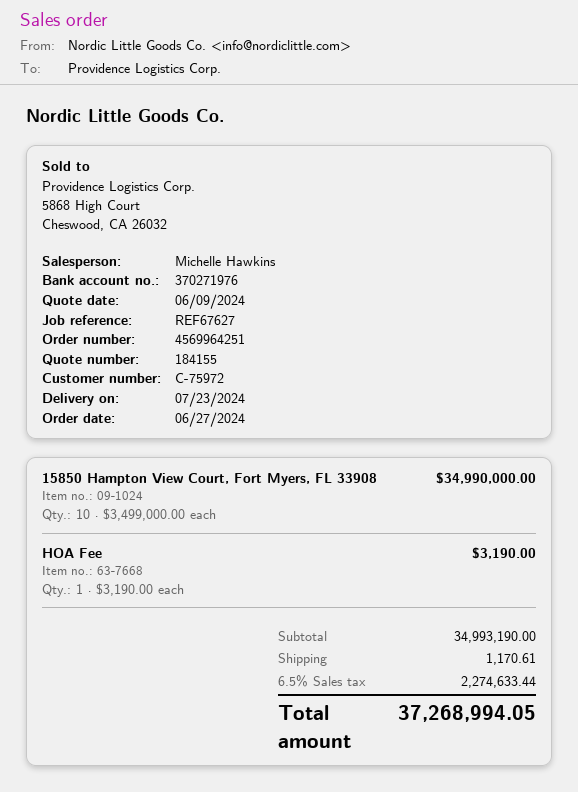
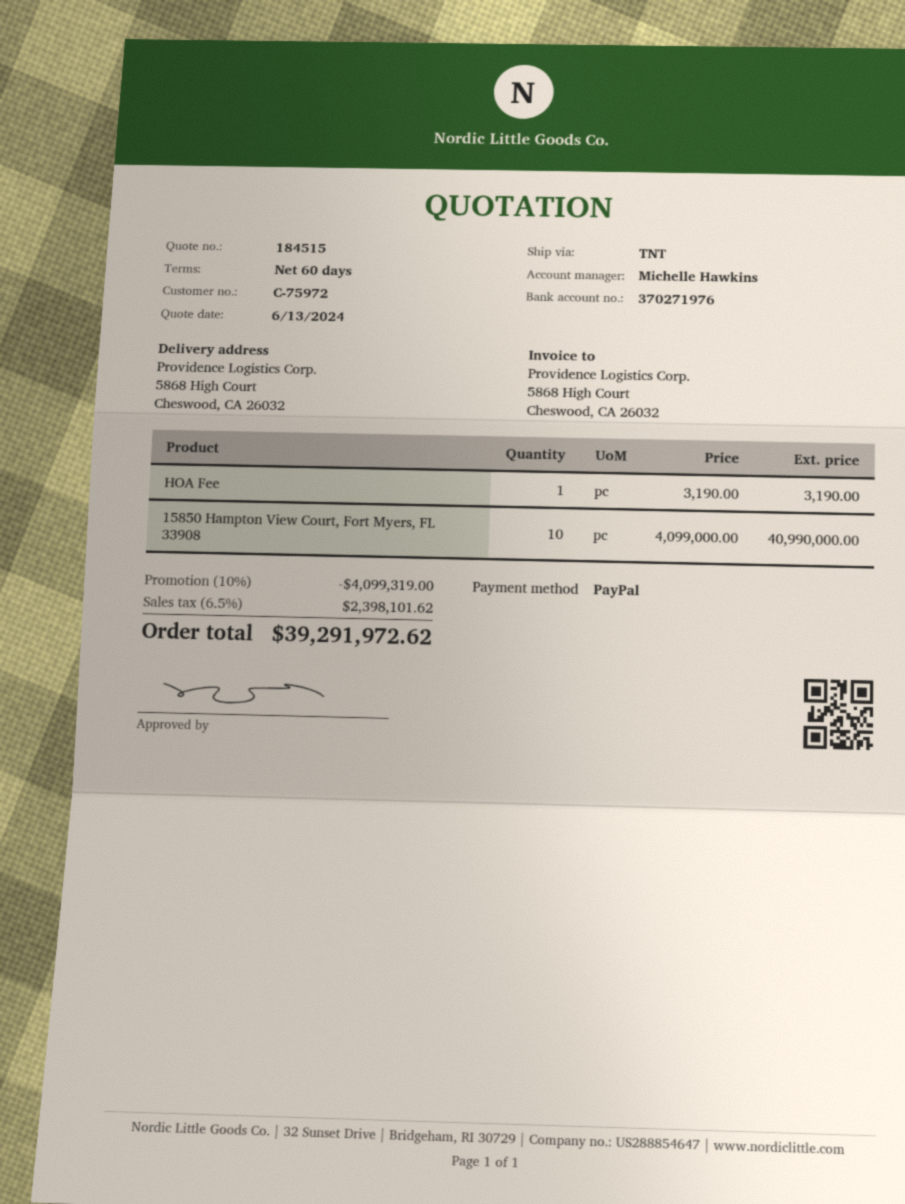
quote number: 184155 -> 184515
quote date: 2024-06-09 -> 2024-06-13
15850 Hampton View Court, Fort Myers, FL 33908: 10 x 3499000.00 = 34990000.00 -> 10 x 4099000.00 = 40990000.00
discount: none -> 10% = 4099319.00
shipping: 1170.61 -> none
tax: 6.5% = 2274633.44 -> 6.5% = 2398101.62
total: 37268994.05 -> 39291972.62

